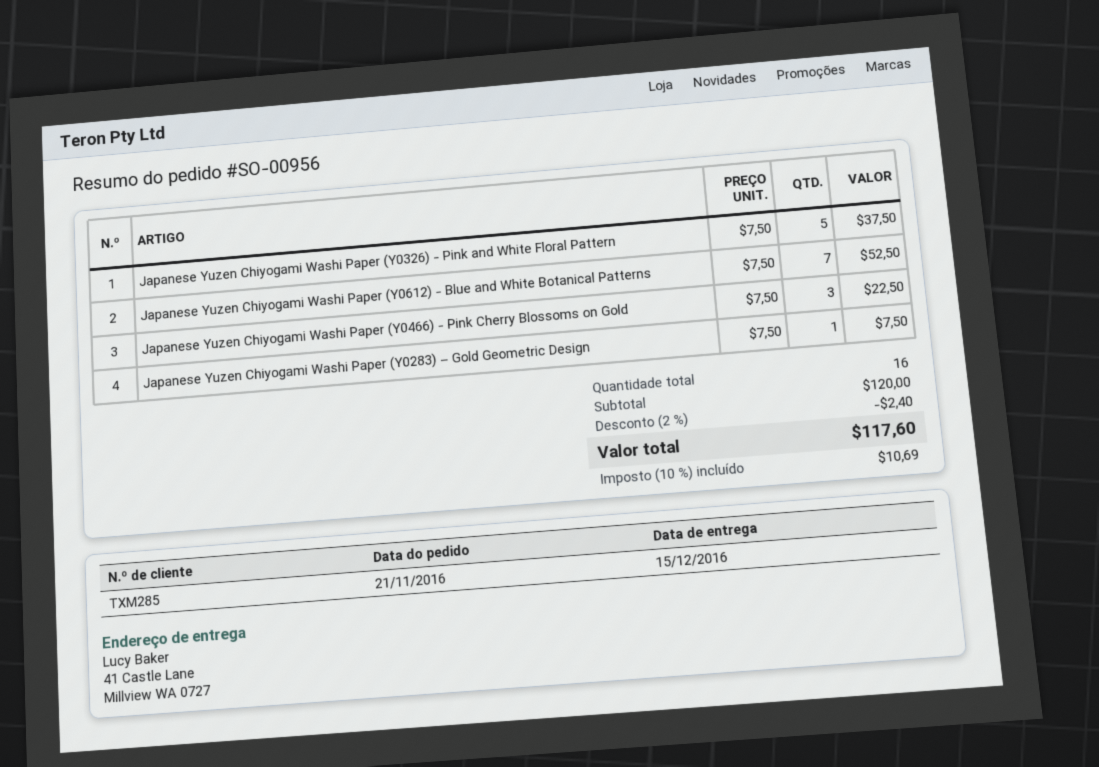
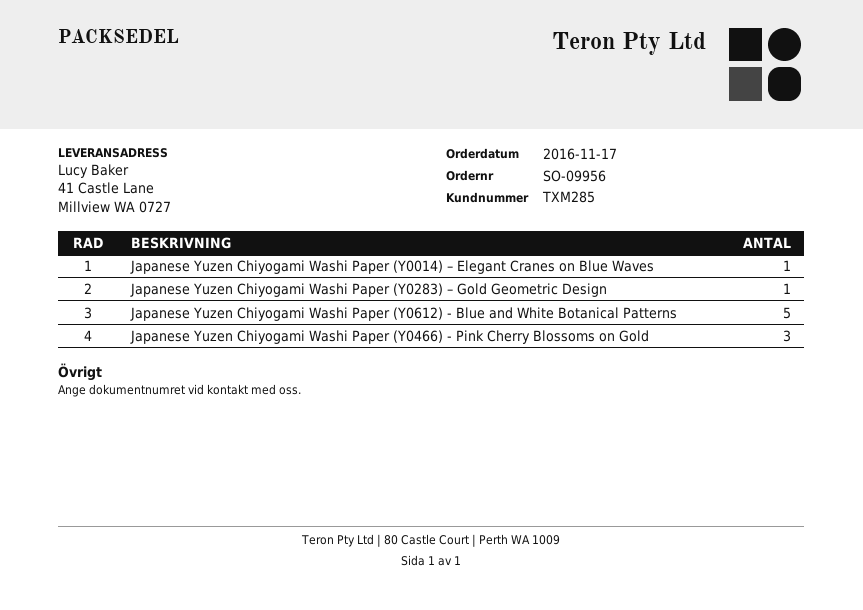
order number: SO-00956 -> SO-09956
order date: 2016-11-21 -> 2016-11-17
Japanese Yuzen Chiyogami Washi Paper (Y0326) - Pink and White Floral Pattern: 5 -> none
Japanese Yuzen Chiyogami Washi Paper (Y0612) - Blue and White Botanical Patterns: 7 -> 5
Japanese Yuzen Chiyogami Washi Paper (Y0014) – Elegant Cranes on Blue Waves: none -> 1

